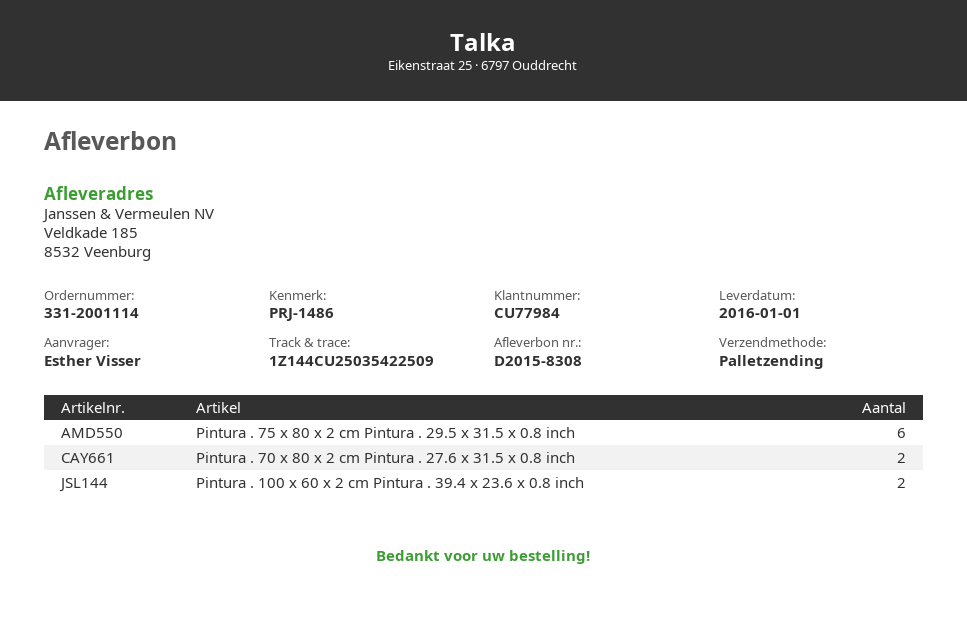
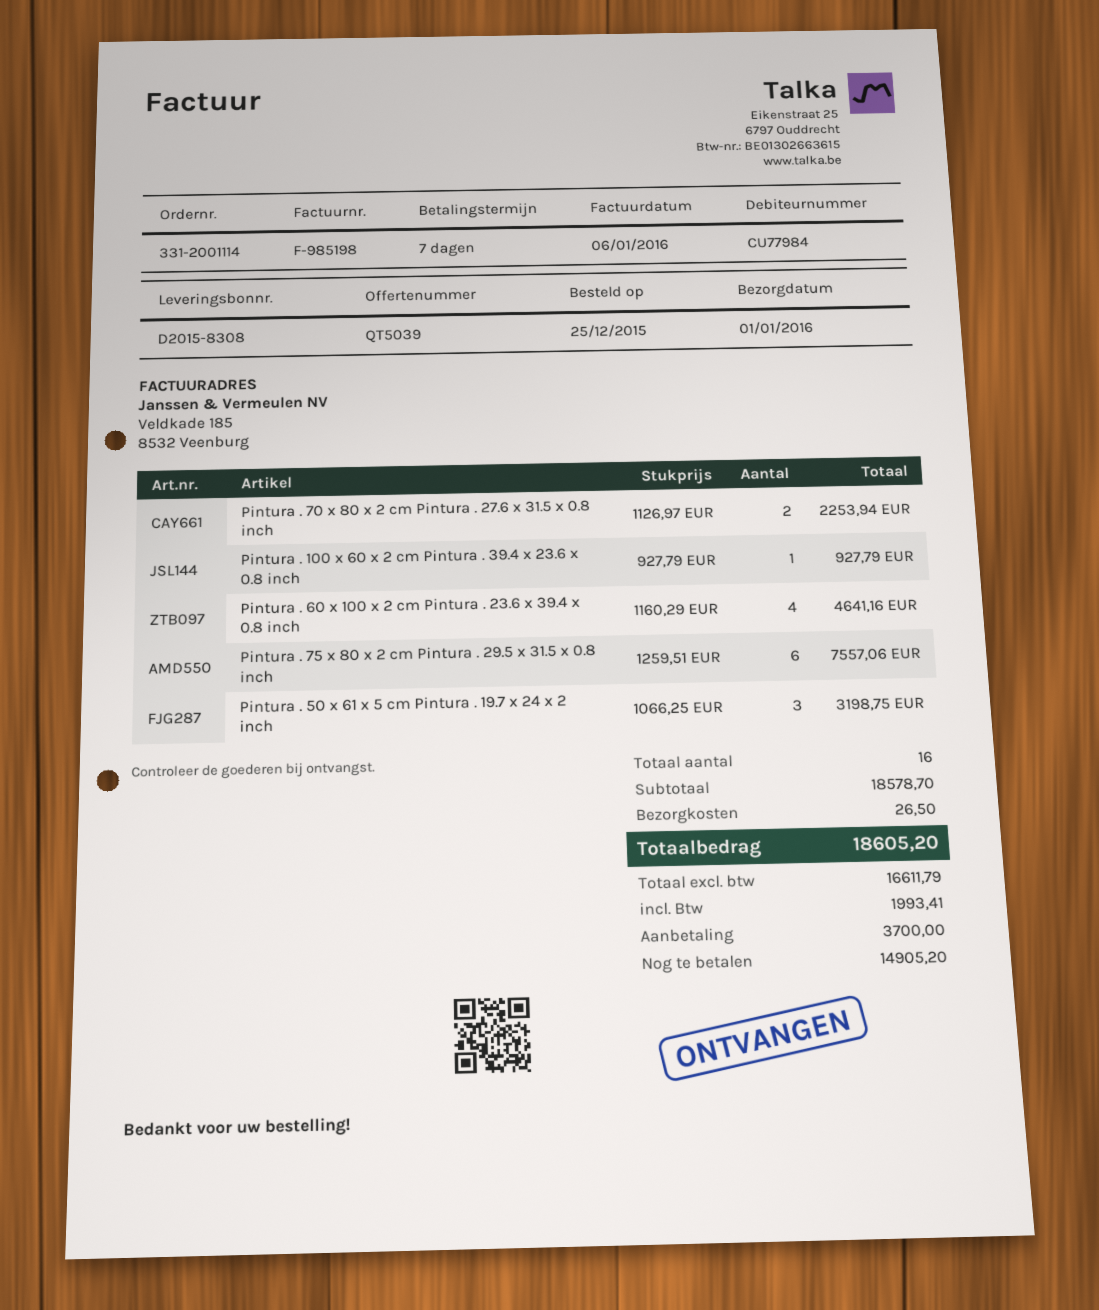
Pintura . 100 x 60 x 2 cm Pintura . 39.4 x 23.6 x 0.8 inch: 2 -> 1
Pintura . 60 x 100 x 2 cm Pintura . 23.6 x 39.4 x 0.8 inch: none -> 4
Pintura . 50 x 61 x 5 cm Pintura . 19.7 x 24 x 2 inch: none -> 3

